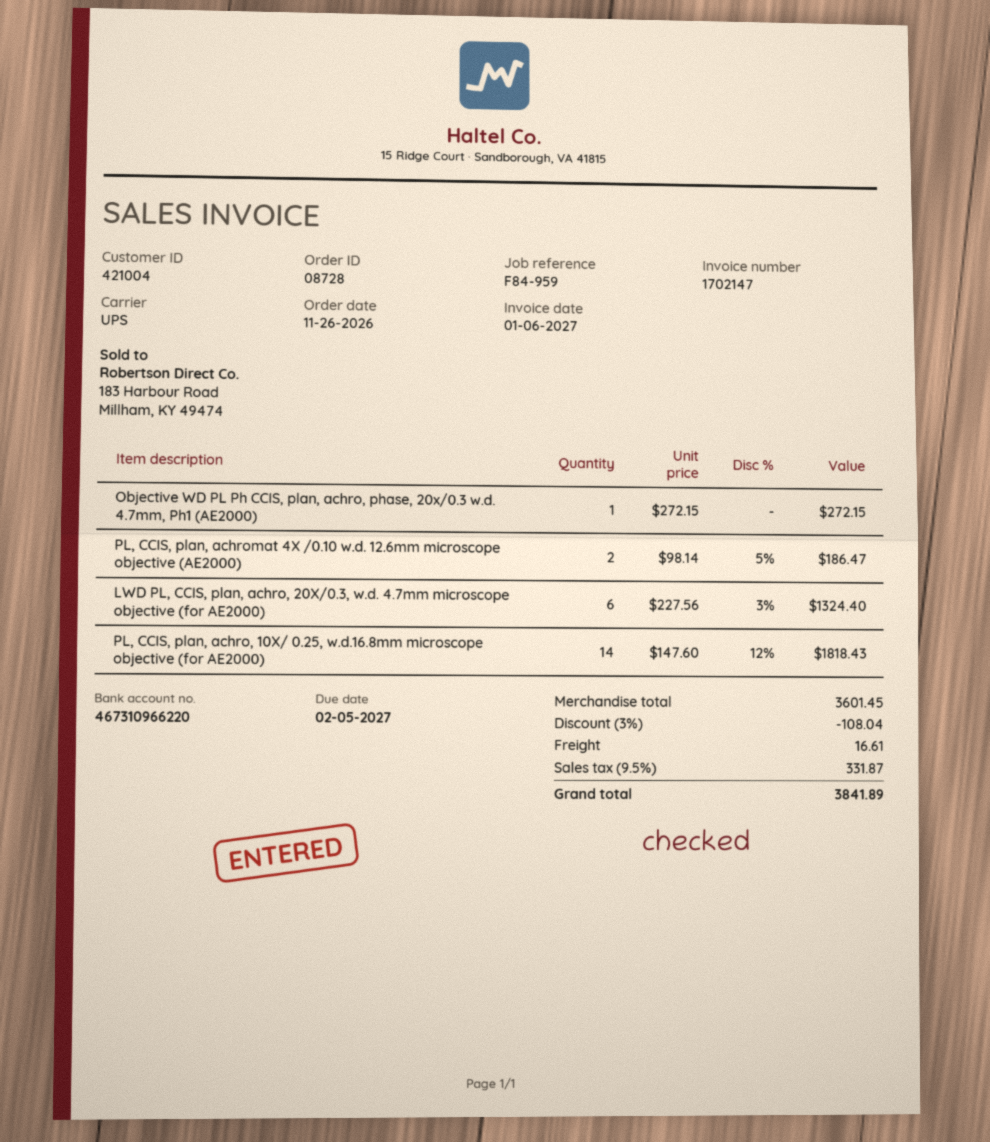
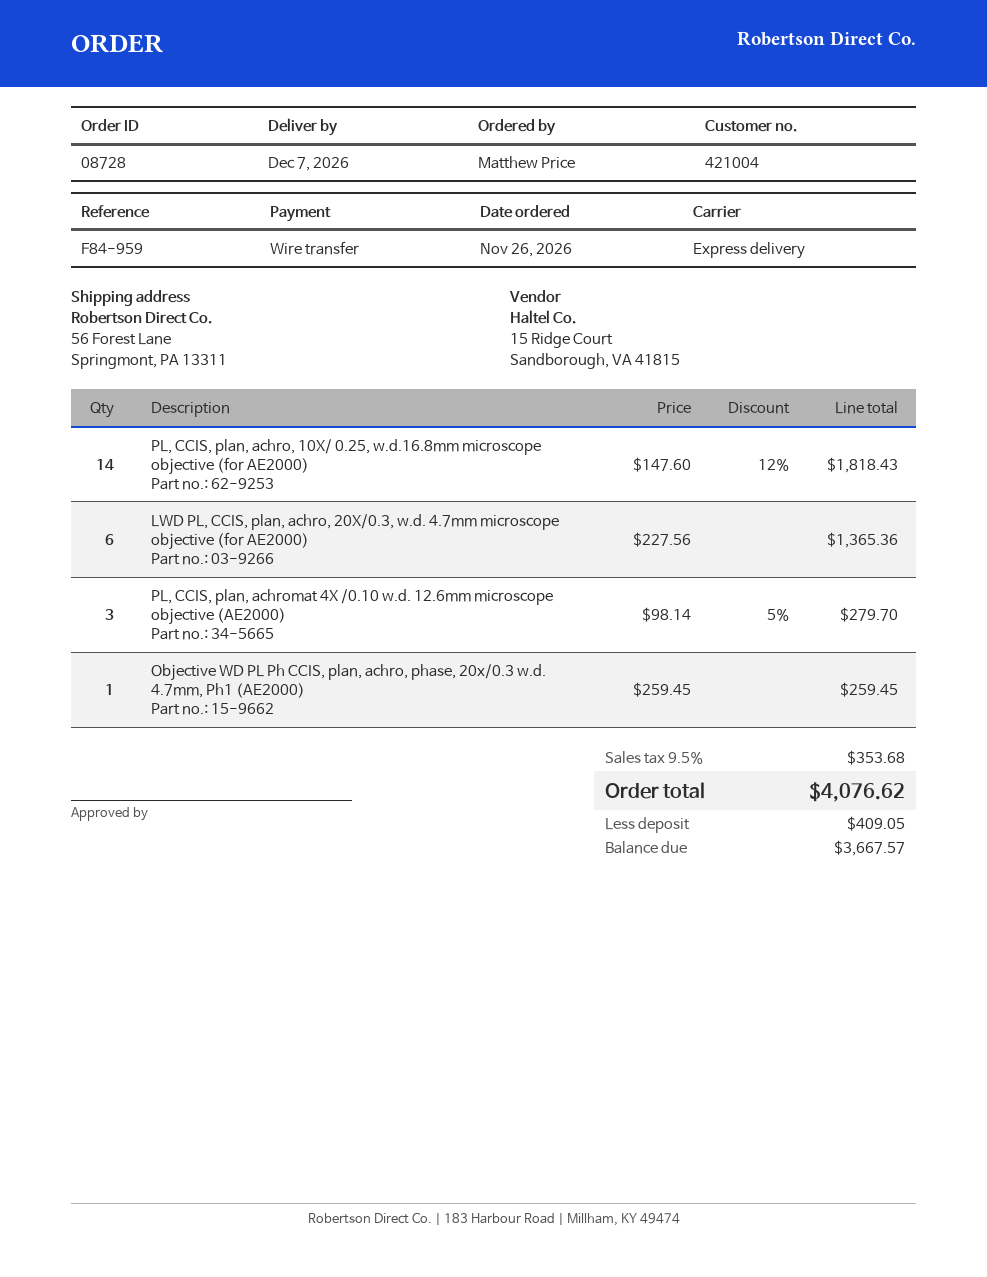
shipping method: UPS -> express
Objective WD PL Ph CCIS, plan, achro, phase, 20x/0.3 w.d. 4.7mm, Ph1 (AE2000): 1 x 272.15 = 272.15 -> 1 x 259.45 = 259.45
PL, CCIS, plan, achromat 4X /0.10 w.d. 12.6mm microscope objective (AE2000): 2 x 98.14 - 5% = 186.47 -> 3 x 98.14 - 5% = 279.70
LWD PL, CCIS, plan, achro, 20X/0.3, w.d. 4.7mm microscope objective (for AE2000): 6 x 227.56 - 3% = 1324.40 -> 6 x 227.56 = 1365.36
discount: 3% = 108.04 -> none
shipping: 16.61 -> none
tax: 9.5% = 331.87 -> 9.5% = 353.68
total: 3841.89 -> 4076.62

